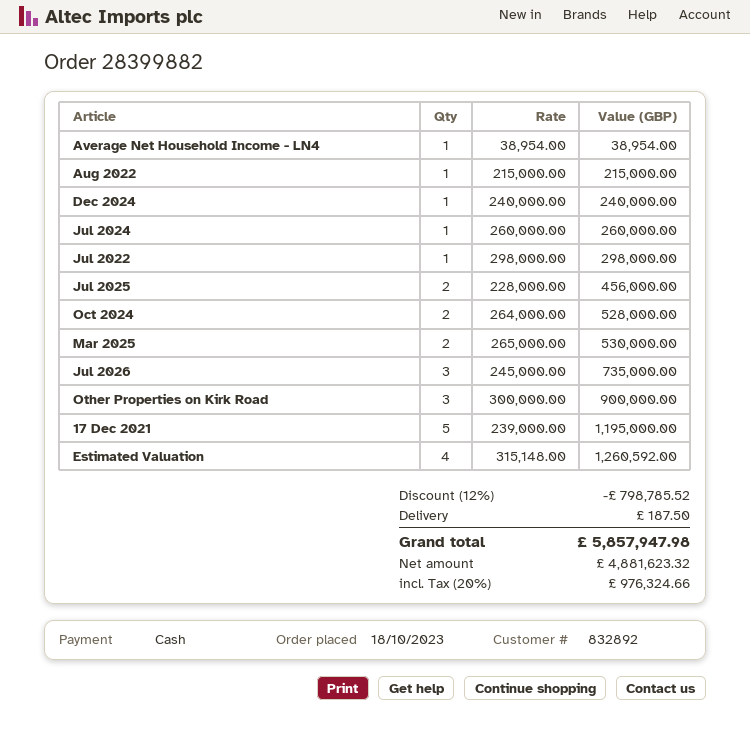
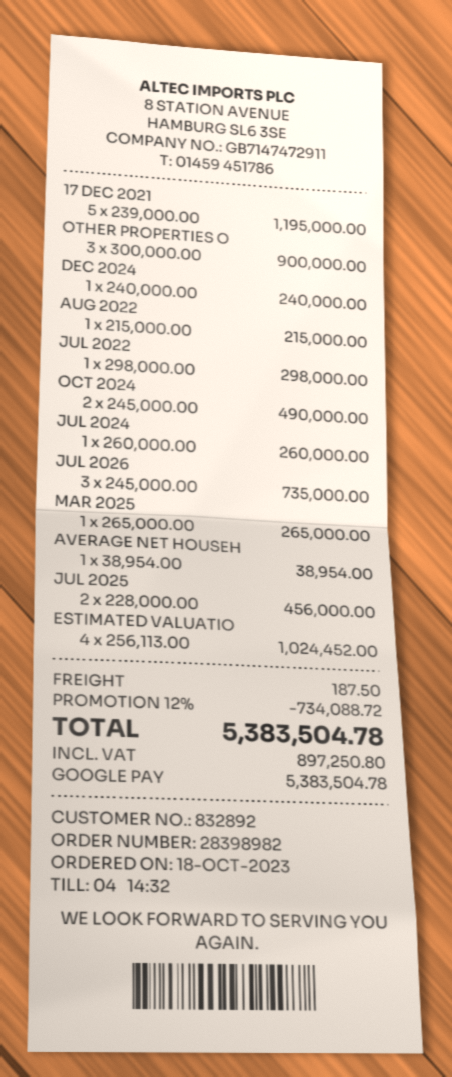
order number: 28399882 -> 28398982
payment method: cash -> Google Pay
Oct 2024: 2 x 264000.00 = 528000.00 -> 2 x 245000.00 = 490000.00
Mar 2025: 2 x 265000.00 = 530000.00 -> 1 x 265000.00 = 265000.00
Estimated Valuation: 4 x 315148.00 = 1260592.00 -> 4 x 256113.00 = 1024452.00
discount: 12% = 798785.52 -> 12% = 734088.72
tax: 976324.66 -> 897250.80
total: 5857947.98 -> 5383504.78

